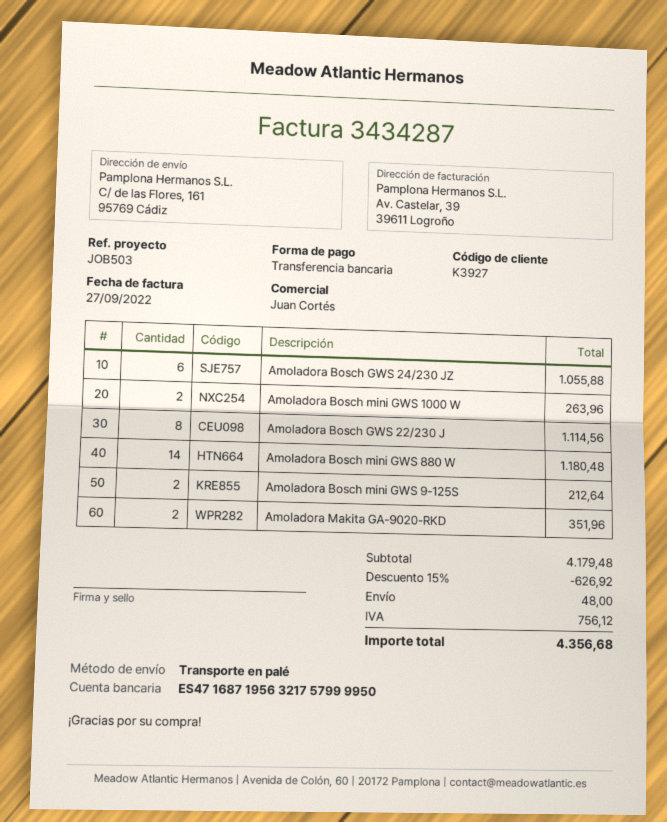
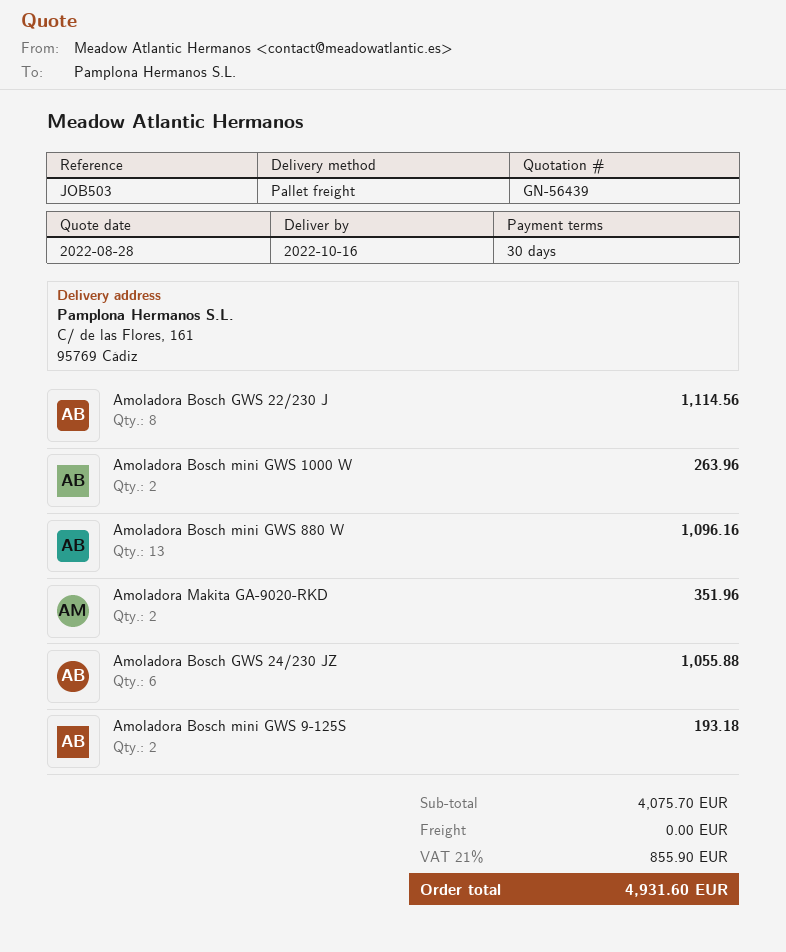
Amoladora Bosch mini GWS 880 W: 14 for 1180.48 -> 13 for 1096.16
Amoladora Bosch mini GWS 9-125S: 2 for 212.64 -> 2 for 193.18
subtotal: 4179.48 -> 4075.70
discount: 15% = 626.92 -> none
shipping: 48.00 -> 0.00
tax: 756.12 -> 855.90
total: 4356.68 -> 4931.60

